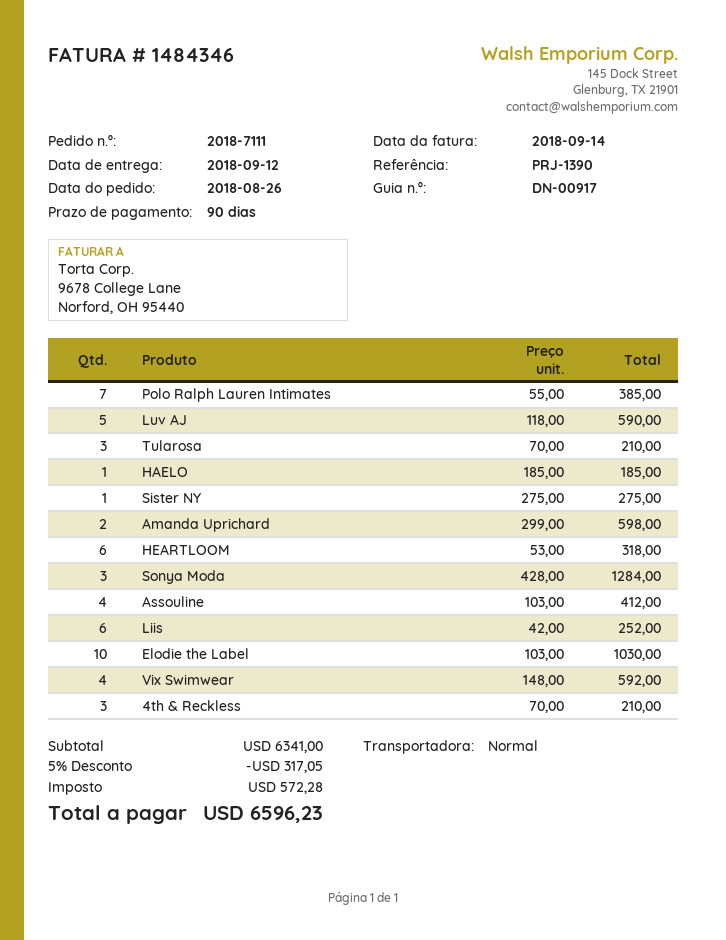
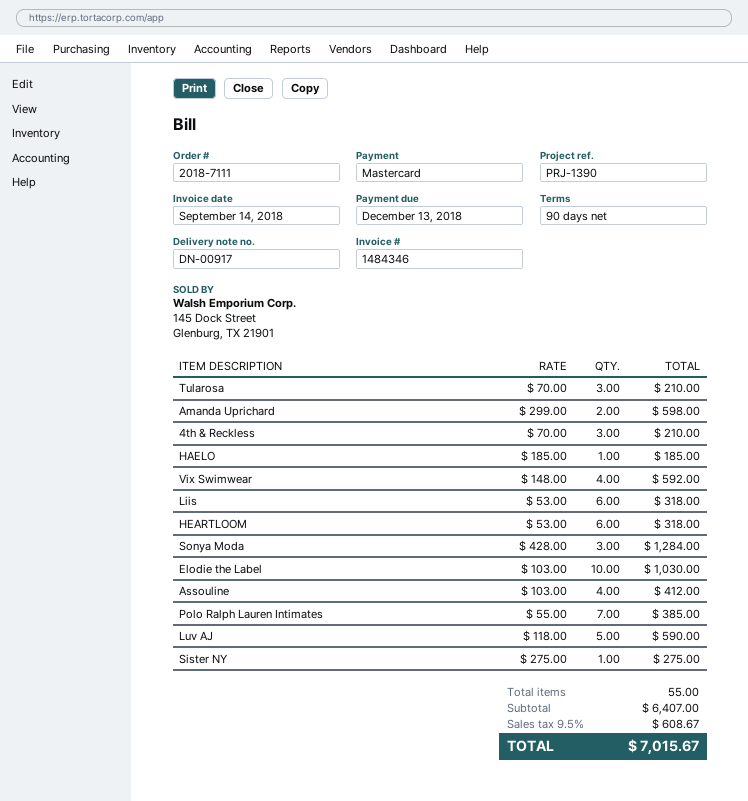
Liis: 6 x 42.00 = 252.00 -> 6 x 53.00 = 318.00
subtotal: 6341.00 -> 6407.00
discount: 5% = 317.05 -> none
tax: 572.28 -> 608.67
total: 6596.23 -> 7015.67

